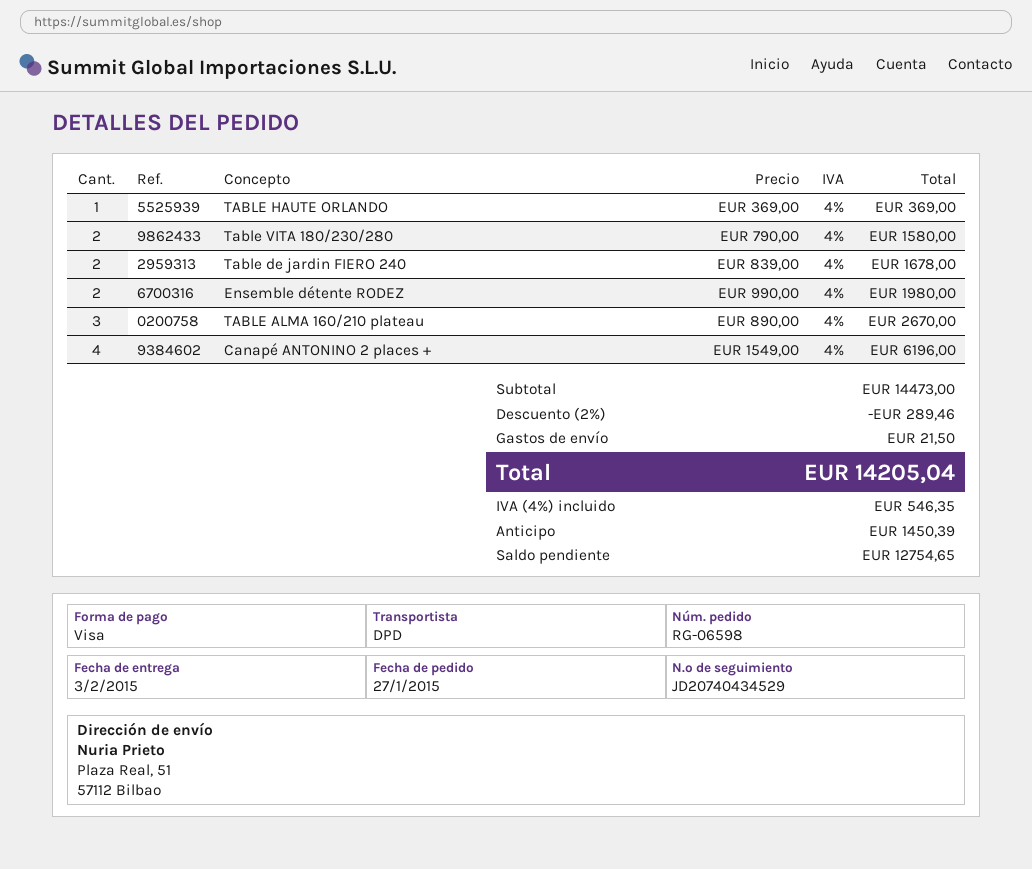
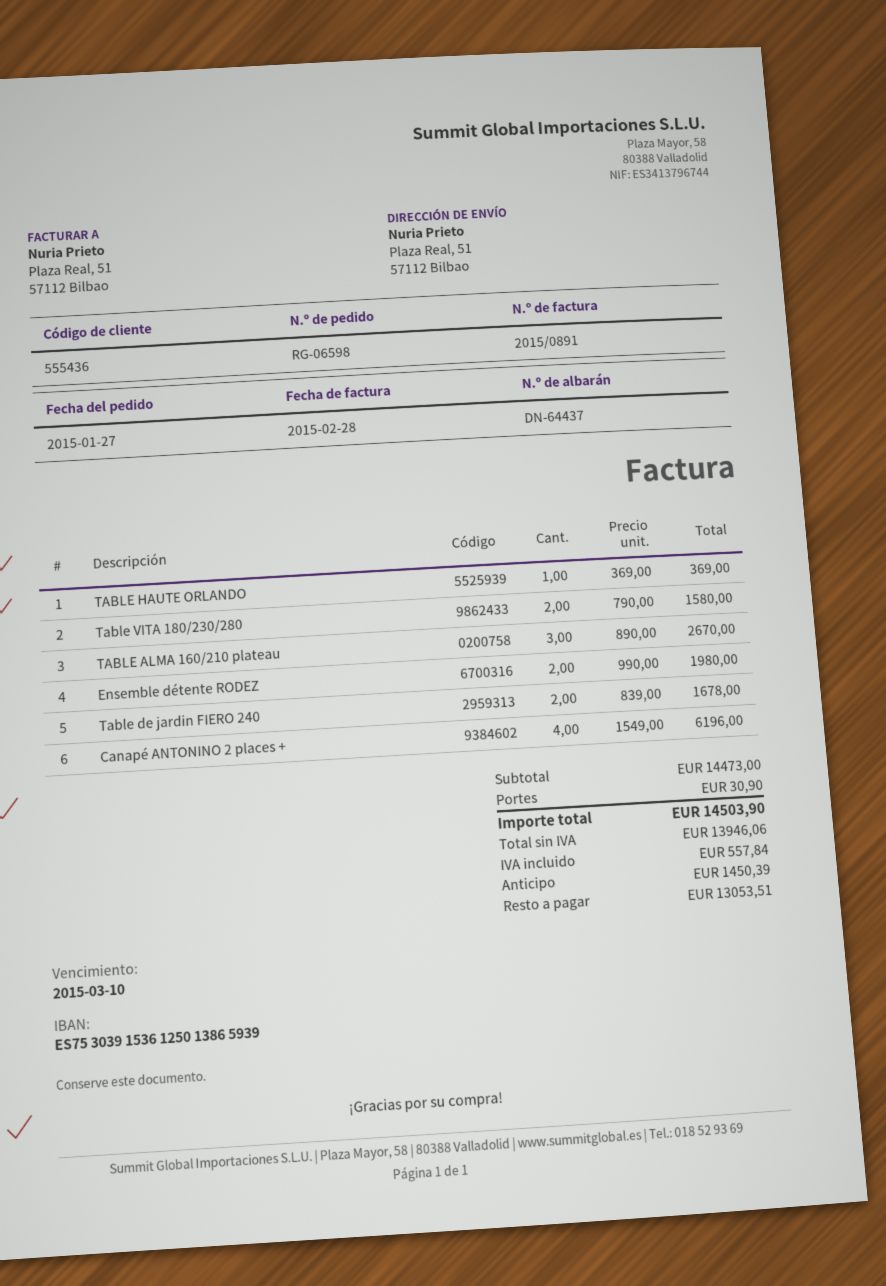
discount: 2% = 289.46 -> none
shipping: 21.50 -> 30.90
tax: 546.35 -> 557.84
total: 14205.04 -> 14503.90
balance: 12754.65 -> 13053.51

